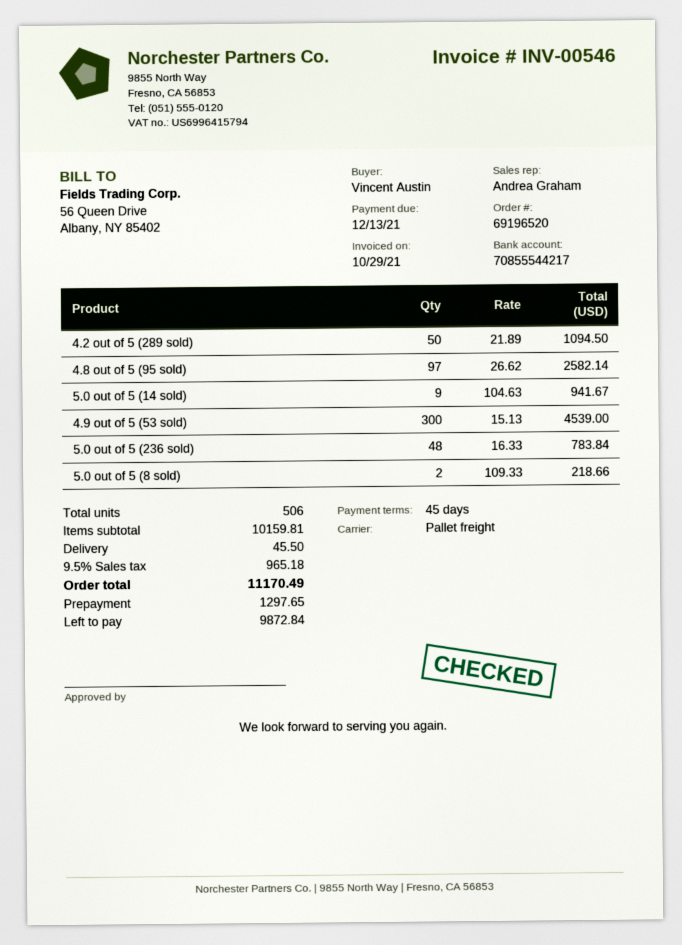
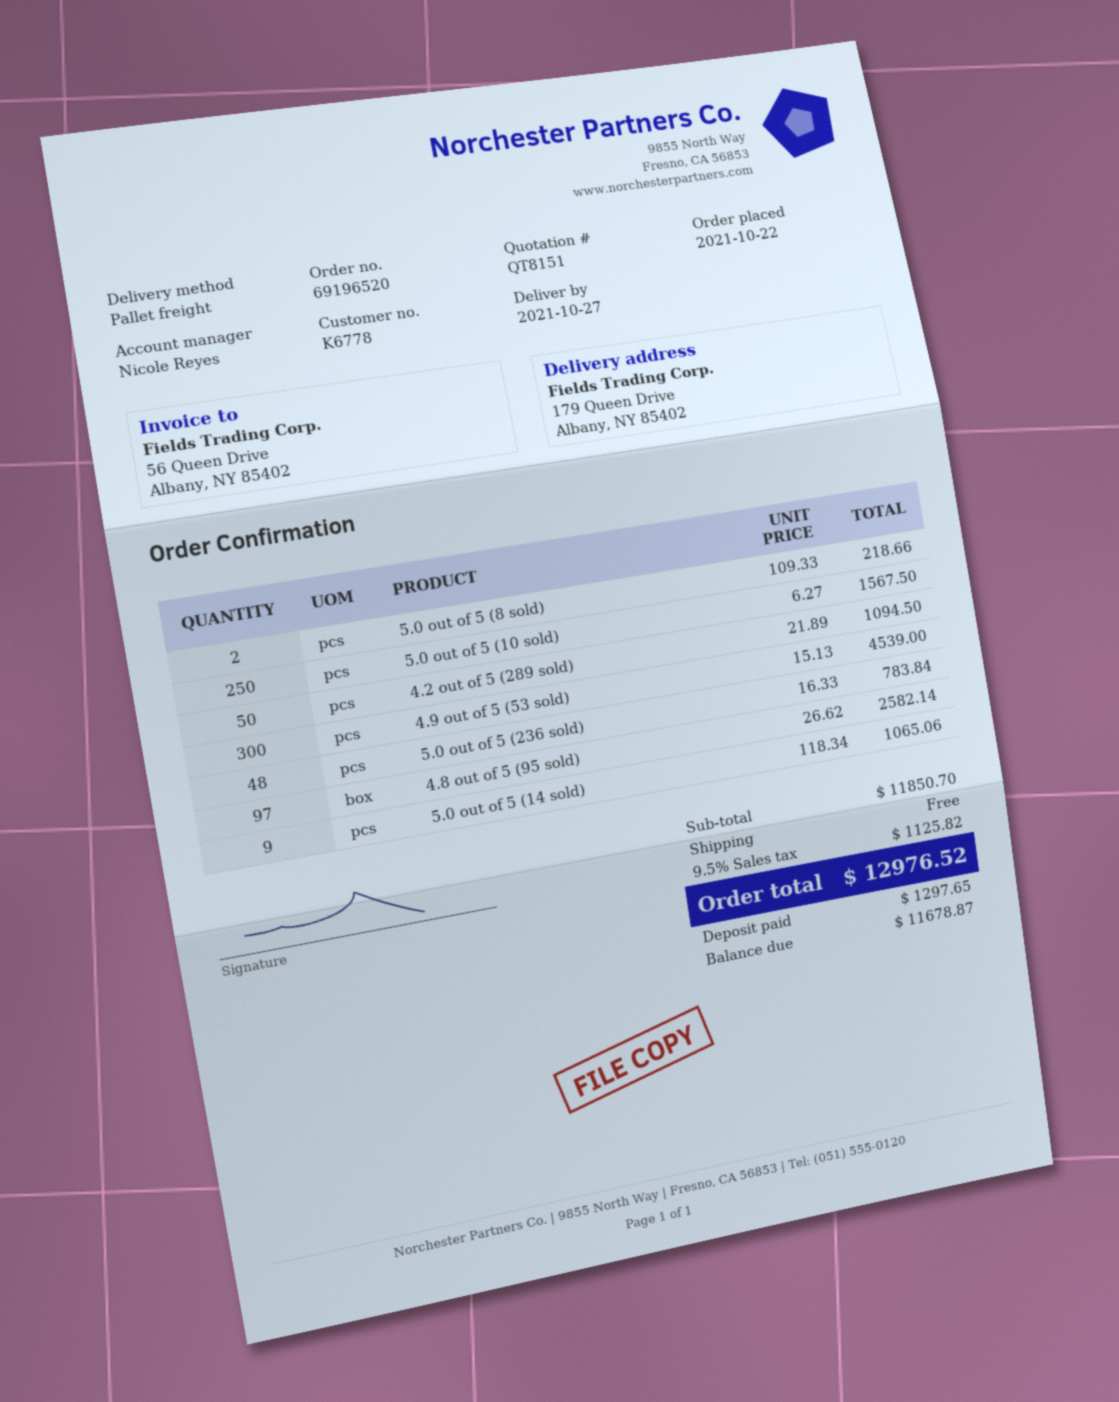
sales rep: Andrea Graham -> Nicole Reyes
5.0 out of 5 (14 sold): 9 x 104.63 = 941.67 -> 9 x 118.34 = 1065.06
5.0 out of 5 (10 sold): none -> 250 x 6.27 = 1567.50
subtotal: 10159.81 -> 11850.70
shipping: 45.50 -> 0.00
tax: 9.5% = 965.18 -> 9.5% = 1125.82
total: 11170.49 -> 12976.52
balance: 9872.84 -> 11678.87

